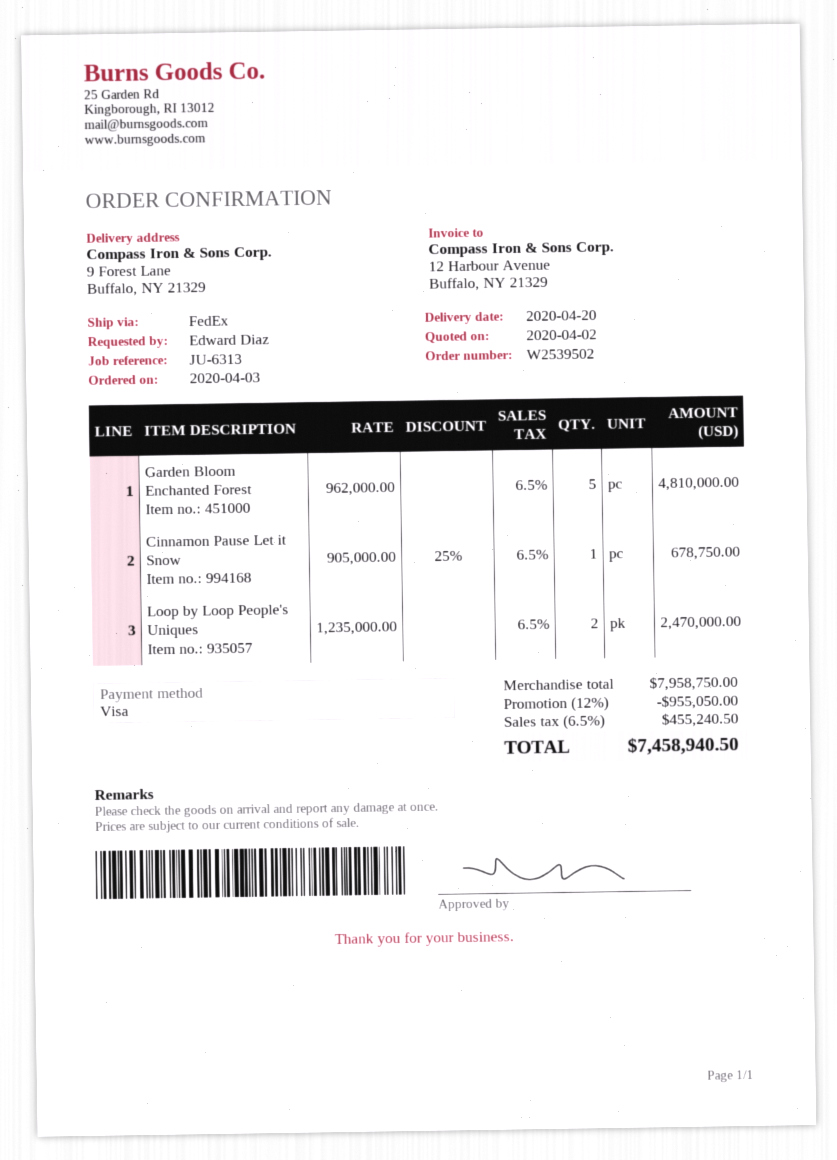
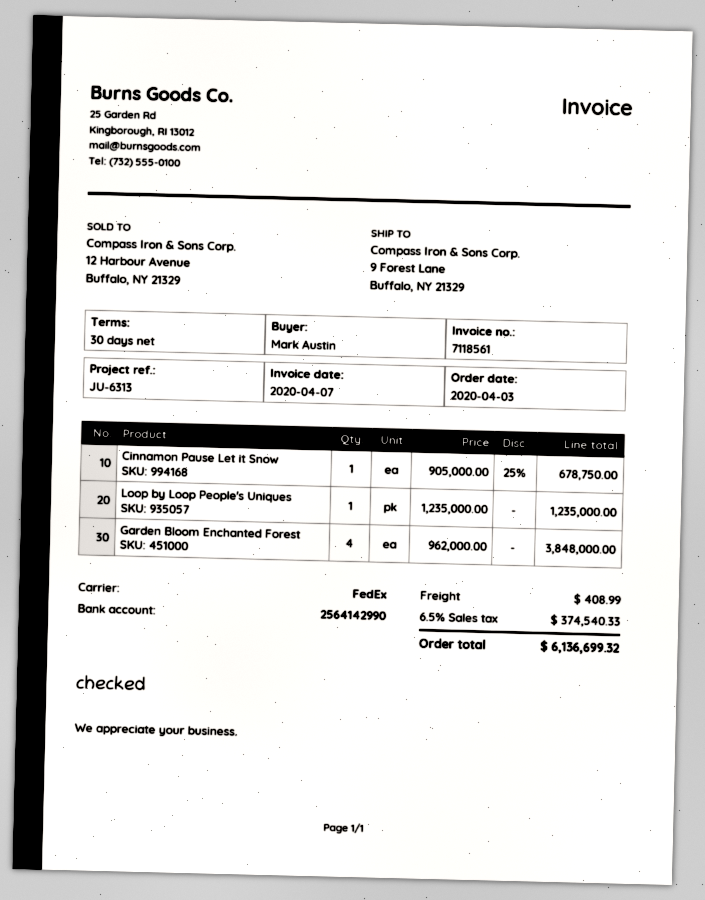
ordered by: Edward Diaz -> Mark Austin
Garden Bloom Enchanted Forest: 5 x 962000.00 = 4810000.00 -> 4 x 962000.00 = 3848000.00
Loop by Loop People's Uniques: 2 x 1235000.00 = 2470000.00 -> 1 x 1235000.00 = 1235000.00
discount: 12% = 955050.00 -> none
shipping: none -> 408.99
tax: 6.5% = 455240.50 -> 6.5% = 374540.33
total: 7458940.50 -> 6136699.32

